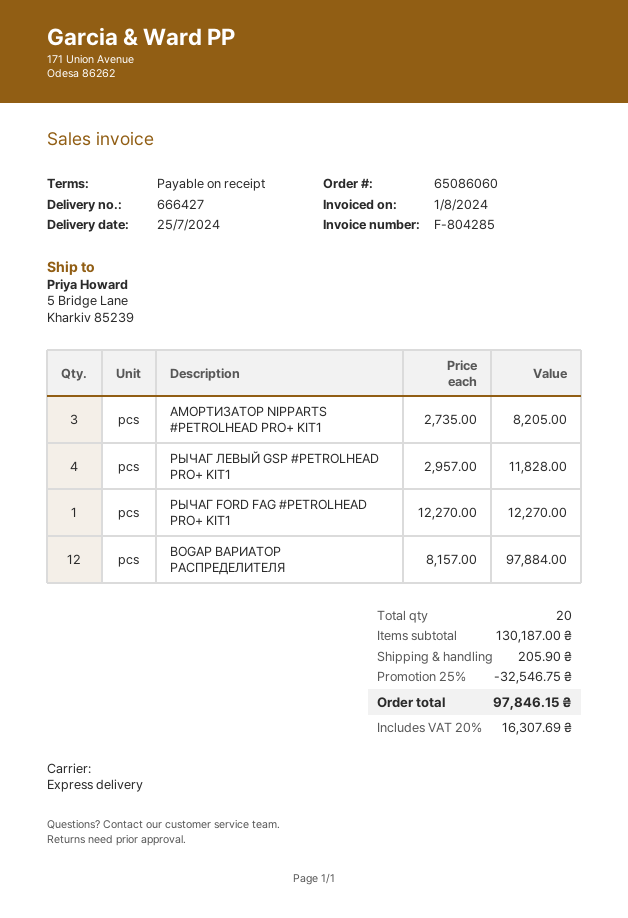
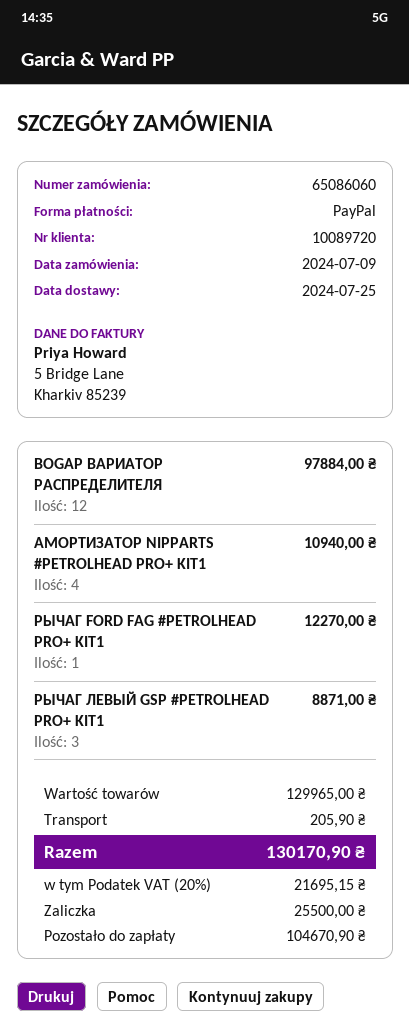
АМОРТИЗАТОР NIPPARTS #PETROLHEAD PRO+ KIT1: 3 for 8205.00 -> 4 for 10940.00
РЫЧАГ ЛЕВЫЙ GSP #PETROLHEAD PRO+ KIT1: 4 for 11828.00 -> 3 for 8871.00
subtotal: 130187.00 -> 129965.00
discount: 25% = 32546.75 -> none
tax: 20% = 16307.69 -> 20% = 21695.15
total: 97846.15 -> 130170.90

